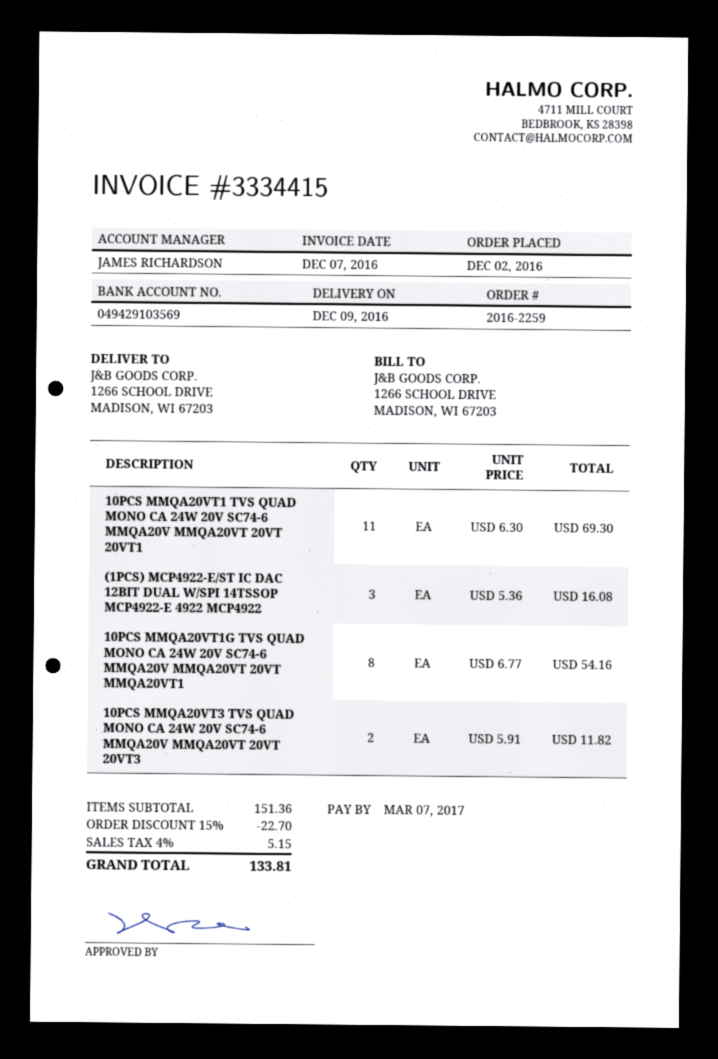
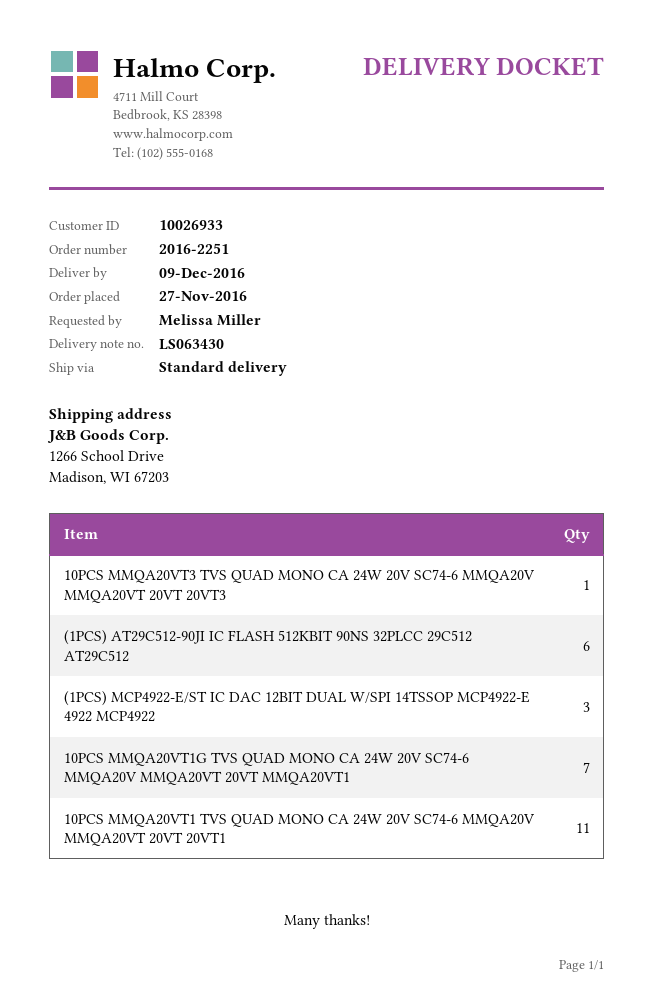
order number: 2016-2259 -> 2016-2251
order date: 2016-12-02 -> 2016-11-27
10PCS MMQA20VT1G TVS QUAD MONO CA 24W 20V SC74-6 MMQA20V MMQA20VT 20VT MMQA20VT1: 8 -> 7
10PCS MMQA20VT3 TVS QUAD MONO CA 24W 20V SC74-6 MMQA20V MMQA20VT 20VT 20VT3: 2 -> 1
(1PCS) AT29C512-90JI IC FLASH 512KBIT 90NS 32PLCC 29C512 AT29C512: none -> 6

